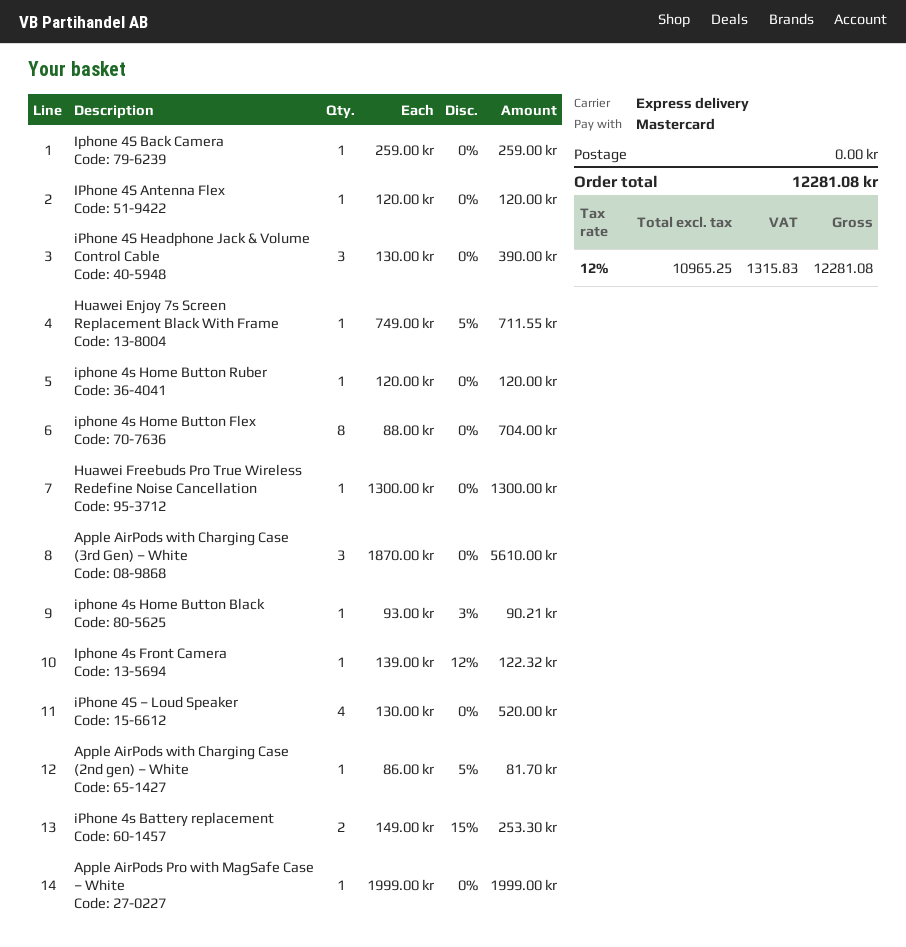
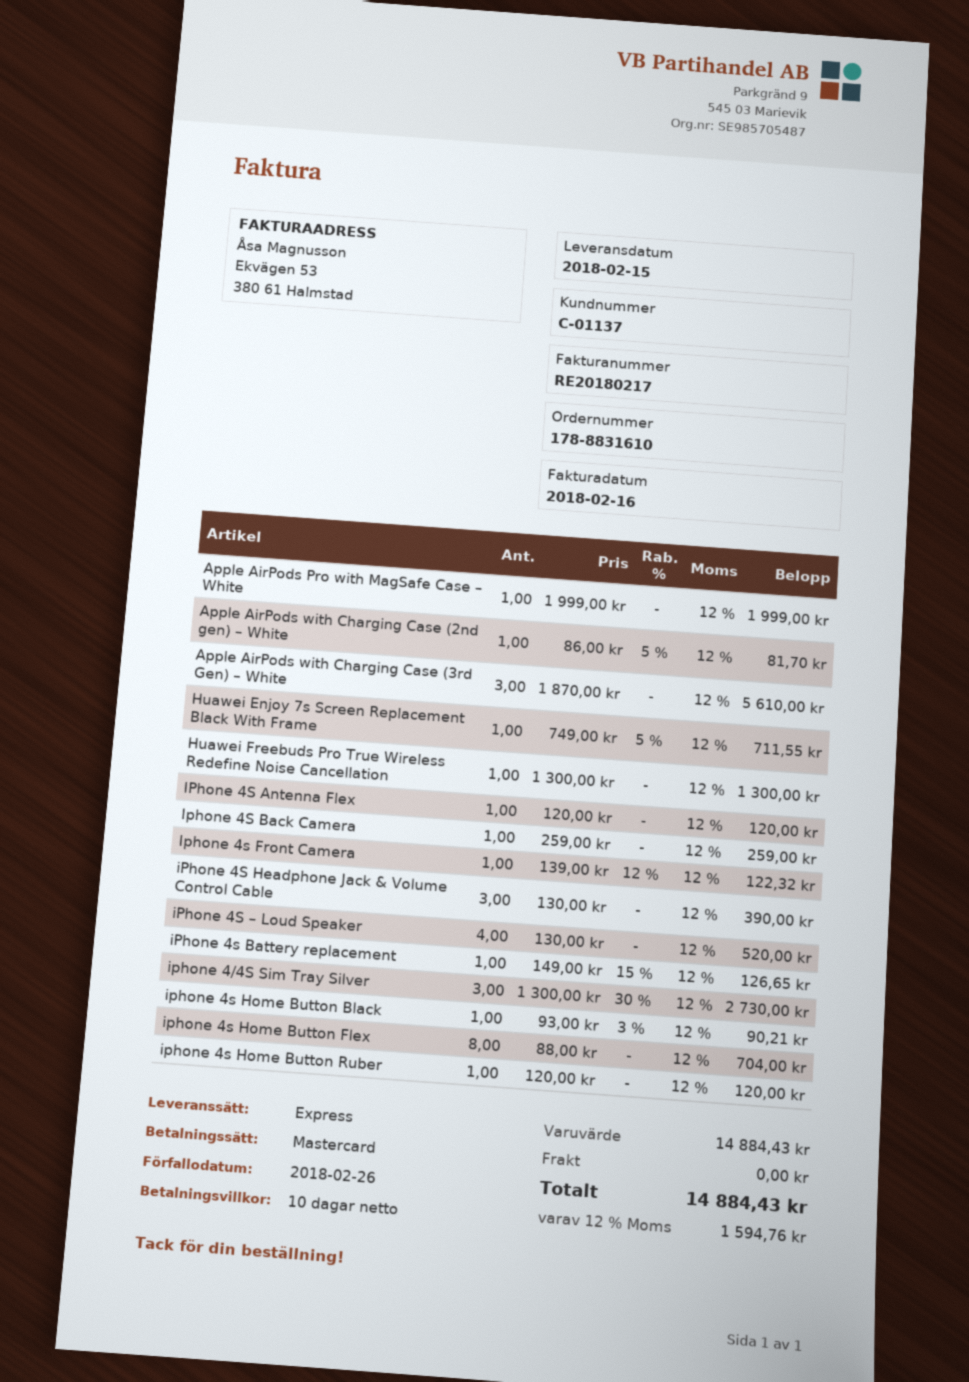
iPhone 4s Battery replacement: 2 x 149.00 - 15% = 253.30 -> 1 x 149.00 - 15% = 126.65
iphone 4/4S Sim Tray Silver: none -> 3 x 1300.00 - 30% = 2730.00
tax: 12% = 1315.83 -> 12% = 1594.76
total: 12281.08 -> 14884.43

